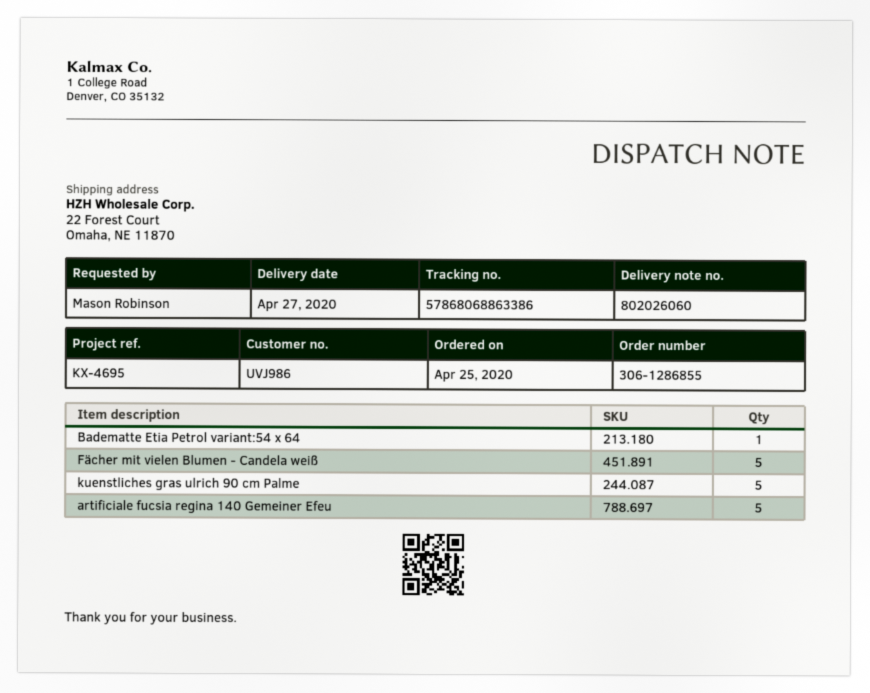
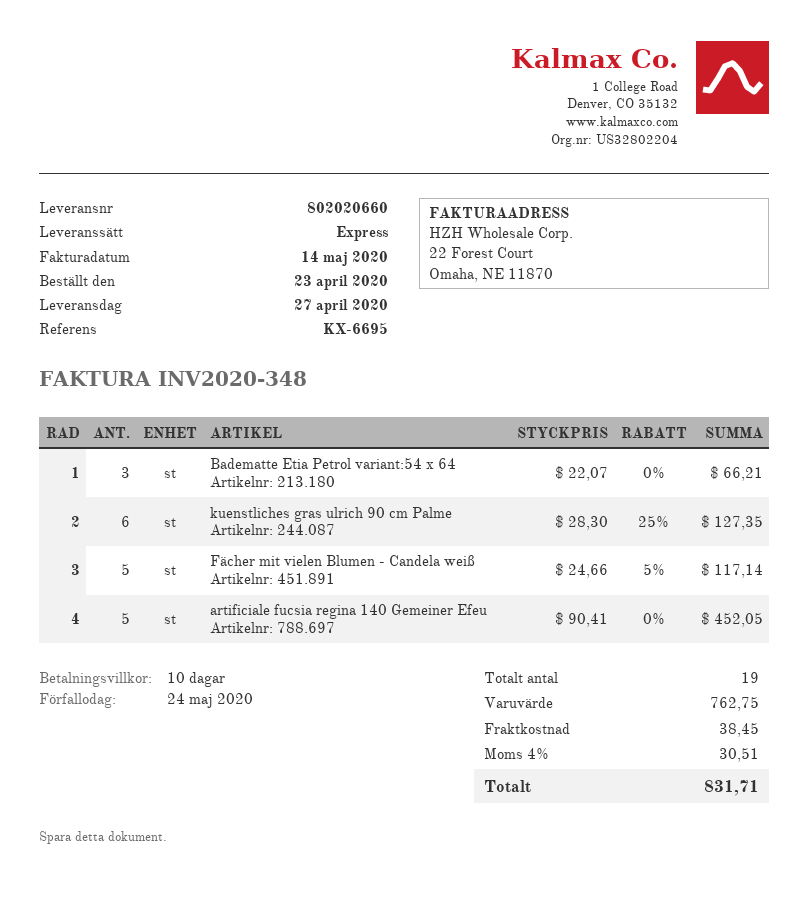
order date: 2020-04-25 -> 2020-04-23
delivery note number: 802026060 -> 802020660
reference: KX-4695 -> KX-6695
Badematte Etia Petrol variant:54 x 64: 1 -> 3
kuenstliches gras ulrich 90 cm Palme: 5 -> 6

